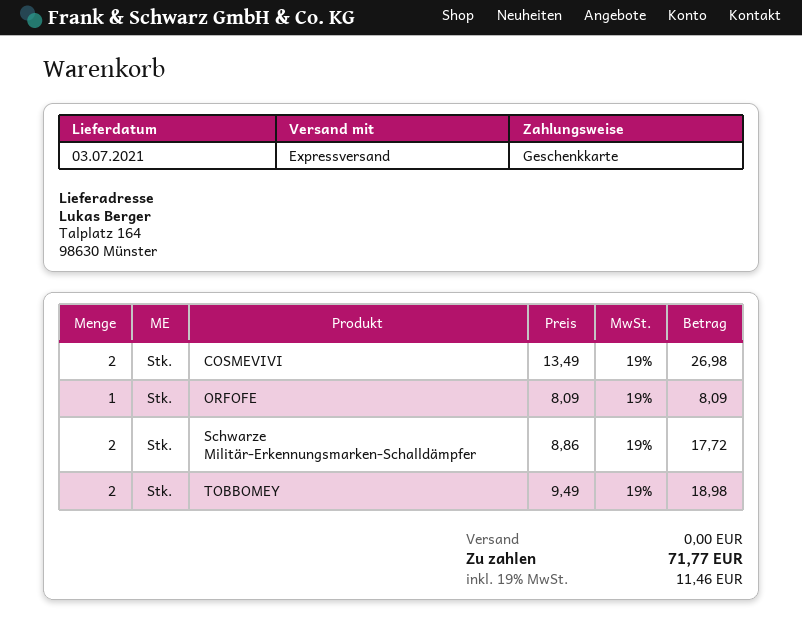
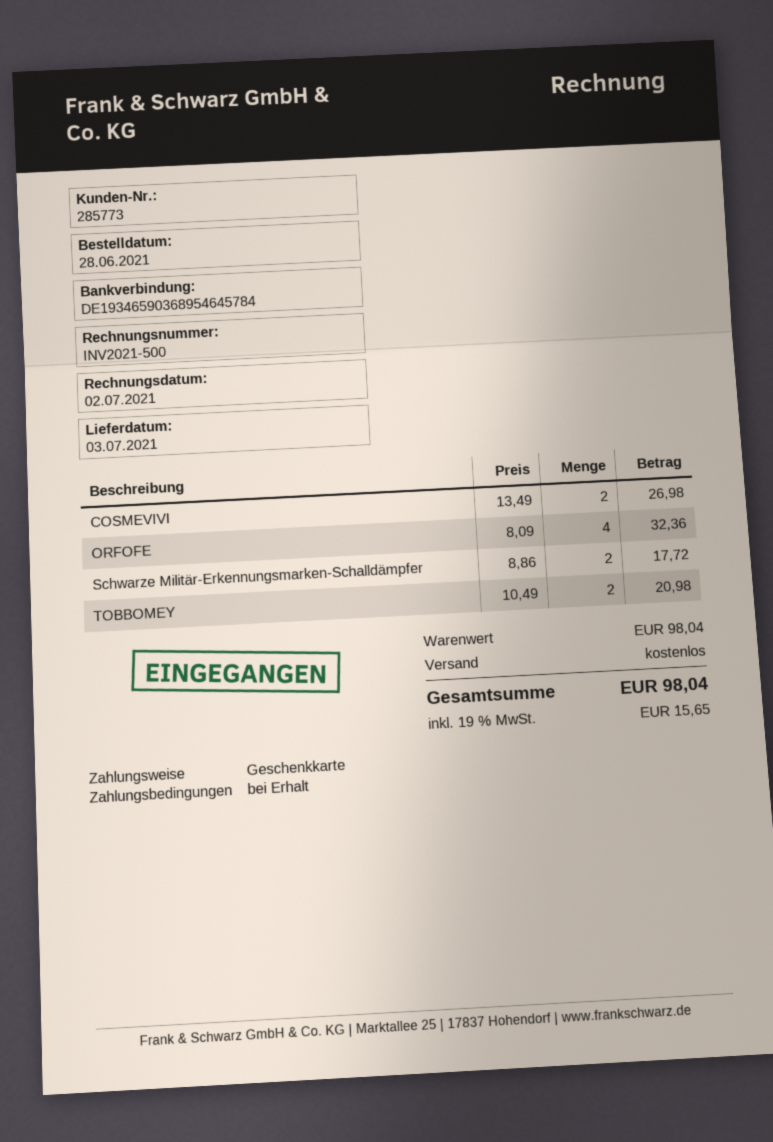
ORFOFE: 1 x 8.09 = 8.09 -> 4 x 8.09 = 32.36
TOBBOMEY: 2 x 9.49 = 18.98 -> 2 x 10.49 = 20.98
tax: 19% = 11.46 -> 19% = 15.65
total: 71.77 -> 98.04

